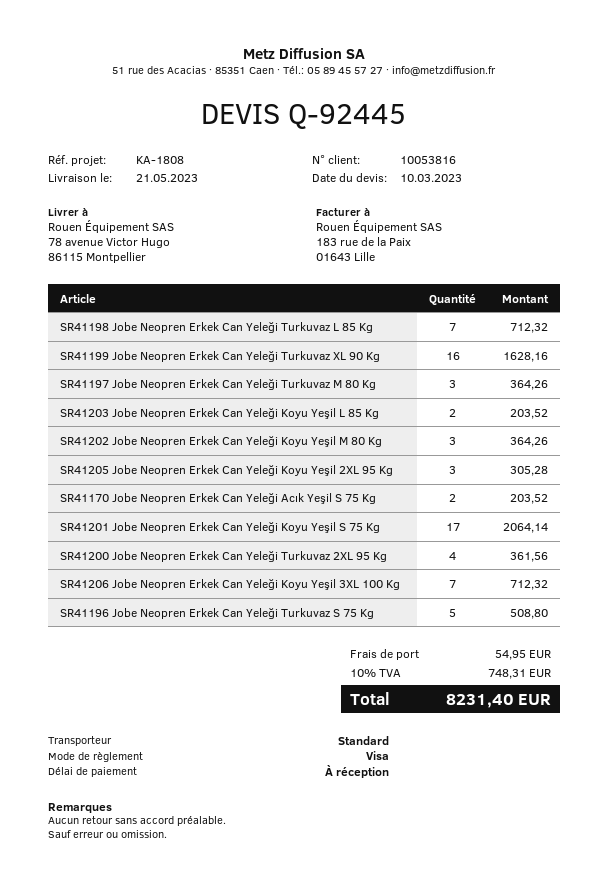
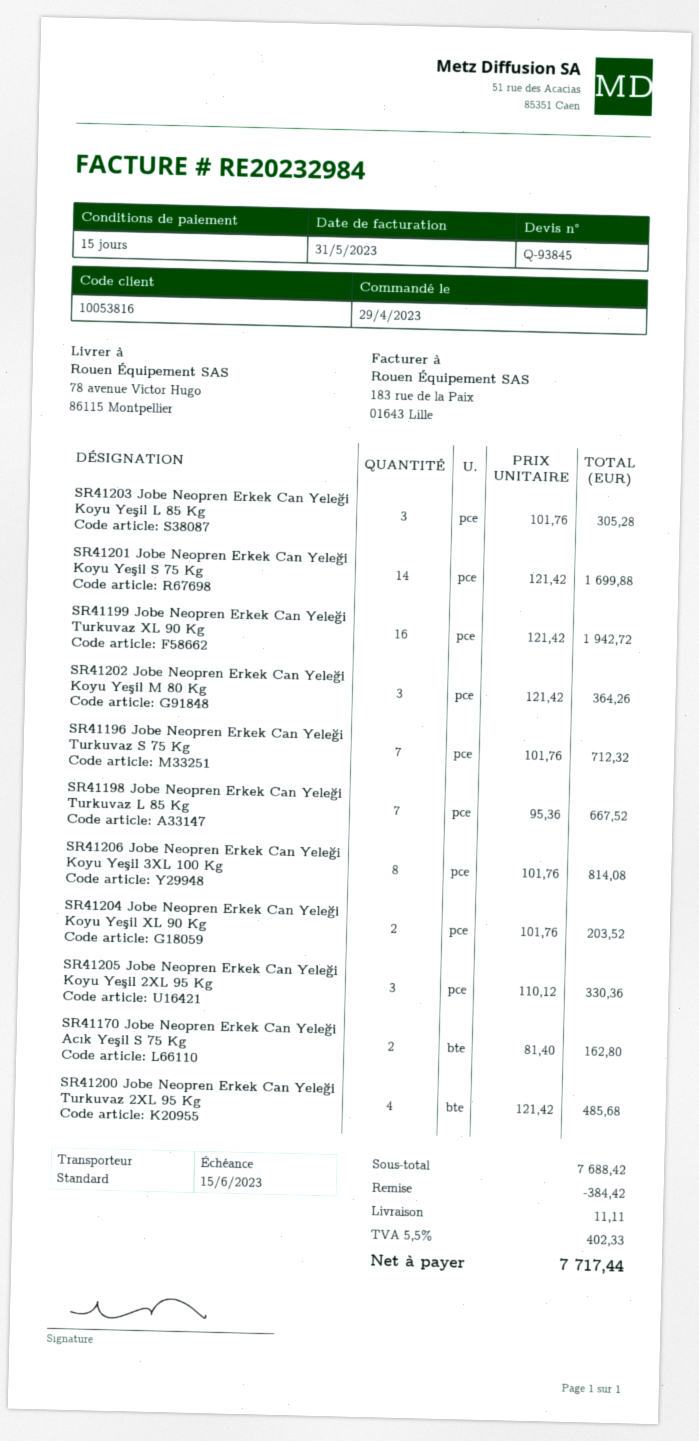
quote number: Q-92445 -> Q-93845
payment terms: on receipt -> 15 days
SR41198 Jobe Neopren Erkek Can Yeleği Turkuvaz L 85 Kg: 7 for 712.32 -> 7 for 667.52
SR41199 Jobe Neopren Erkek Can Yeleği Turkuvaz XL 90 Kg: 16 for 1628.16 -> 16 for 1942.72
SR41197 Jobe Neopren Erkek Can Yeleği Turkuvaz M 80 Kg: 3 for 364.26 -> none
SR41203 Jobe Neopren Erkek Can Yeleği Koyu Yeşil L 85 Kg: 2 for 203.52 -> 3 for 305.28
SR41205 Jobe Neopren Erkek Can Yeleği Koyu Yeşil 2XL 95 Kg: 3 for 305.28 -> 3 for 330.36
SR41170 Jobe Neopren Erkek Can Yeleği Acık Yeşil S 75 Kg: 2 for 203.52 -> 2 for 162.80
SR41201 Jobe Neopren Erkek Can Yeleği Koyu Yeşil S 75 Kg: 17 for 2064.14 -> 14 for 1699.88
SR41200 Jobe Neopren Erkek Can Yeleği Turkuvaz 2XL 95 Kg: 4 for 361.56 -> 4 for 485.68
SR41206 Jobe Neopren Erkek Can Yeleği Koyu Yeşil 3XL 100 Kg: 7 for 712.32 -> 8 for 814.08
SR41196 Jobe Neopren Erkek Can Yeleği Turkuvaz S 75 Kg: 5 for 508.80 -> 7 for 712.32
SR41204 Jobe Neopren Erkek Can Yeleği Koyu Yeşil XL 90 Kg: none -> 2 for 203.52
discount: none -> 384.42
shipping: 54.95 -> 11.11
tax: 10% = 748.31 -> 5.5% = 402.33
total: 8231.40 -> 7717.44

